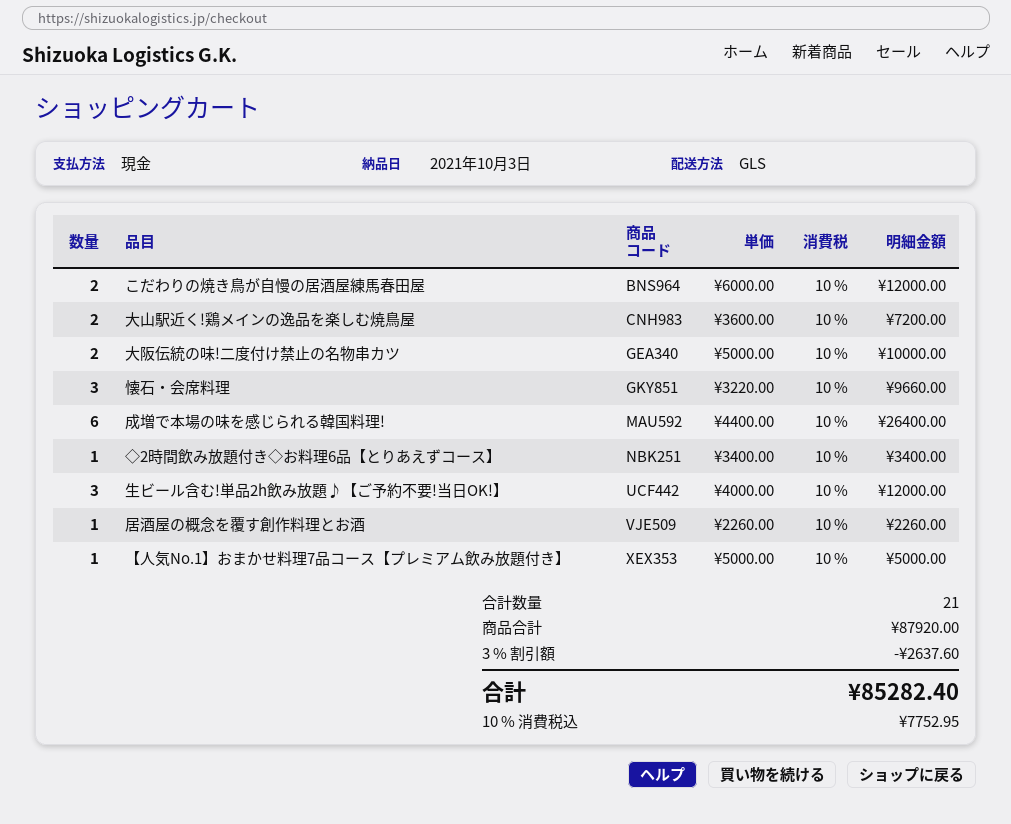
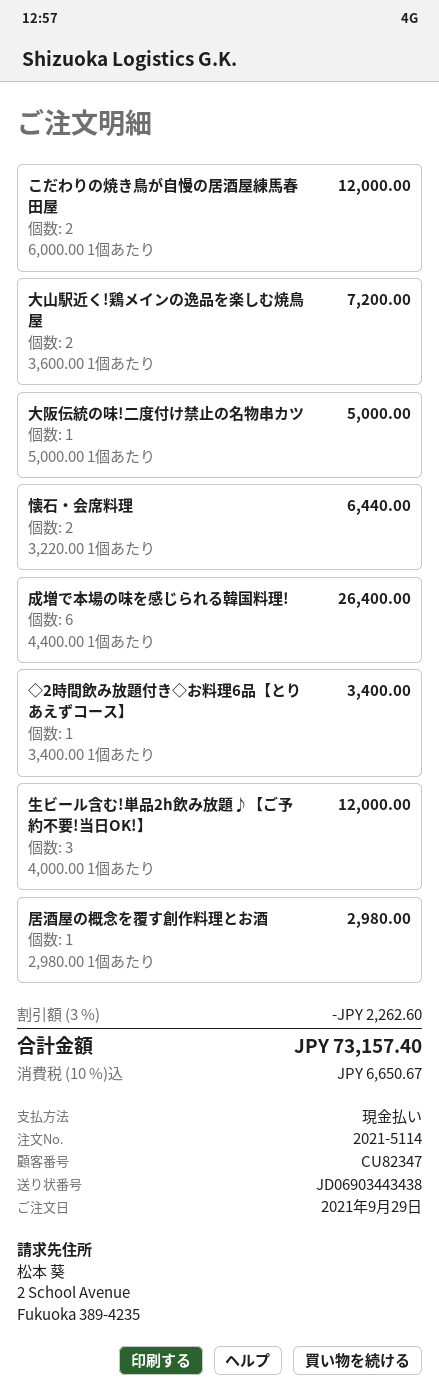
大阪伝統の味!二度付け禁止の名物串カツ: 2 x 5000.00 = 10000.00 -> 1 x 5000.00 = 5000.00
懐石・会席料理: 3 x 3220.00 = 9660.00 -> 2 x 3220.00 = 6440.00
居酒屋の概念を覆す創作料理とお酒: 1 x 2260.00 = 2260.00 -> 1 x 2980.00 = 2980.00
【人気No.1】おまかせ料理7品コース【プレミアム飲み放題付き】: 1 x 5000.00 = 5000.00 -> none
discount: 3% = 2637.60 -> 3% = 2262.60
tax: 10% = 7752.95 -> 10% = 6650.67
total: 85282.40 -> 73157.40

